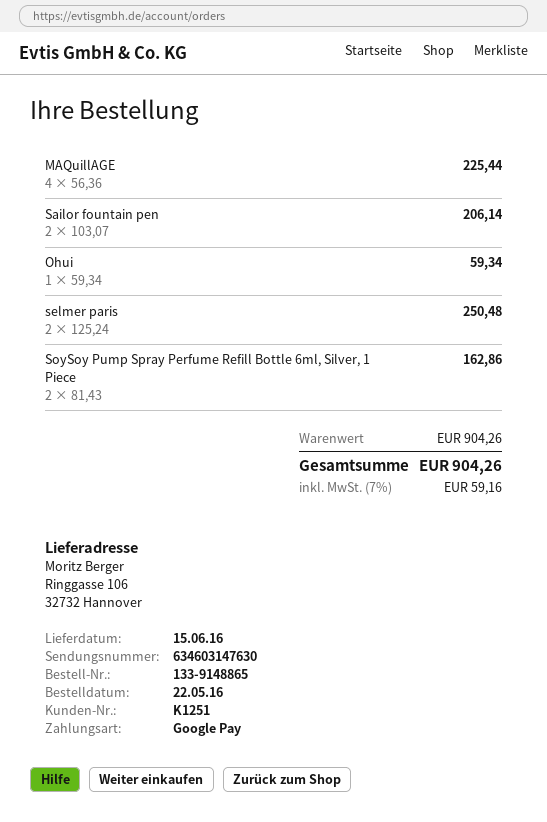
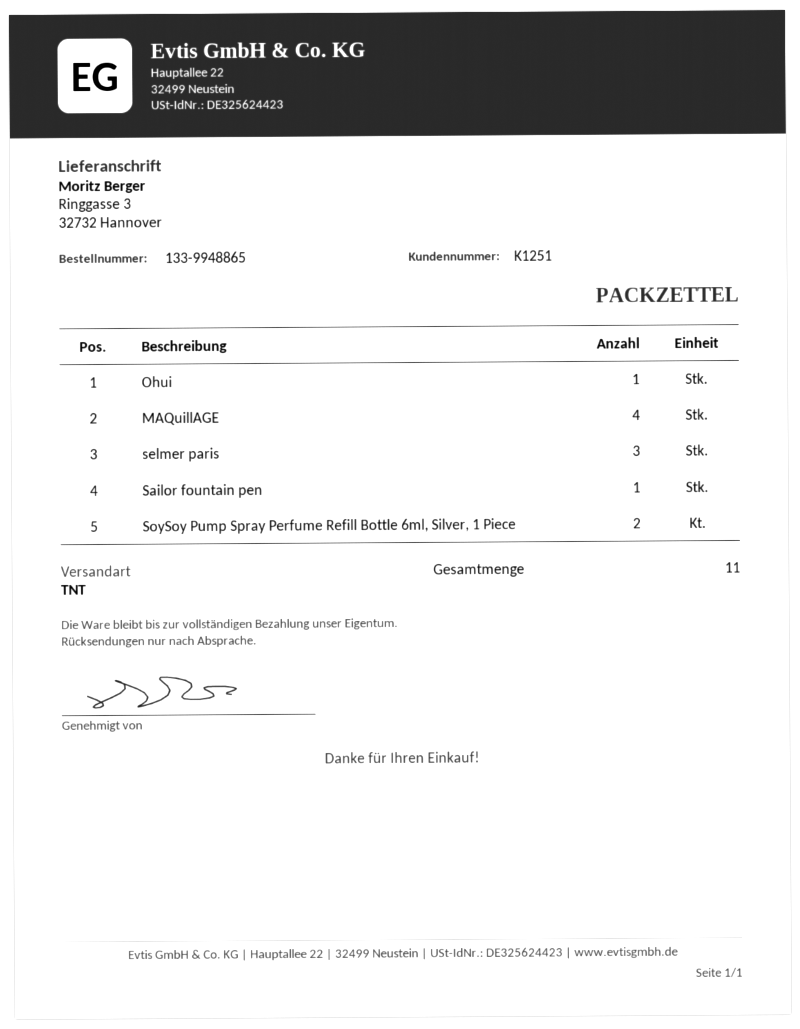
order number: 133-9148865 -> 133-9948865
ship to: Ringgasse 106, 32732 Hannover -> Ringgasse 3, 32732 Hannover
Sailor fountain pen: 2 -> 1
selmer paris: 2 -> 3

